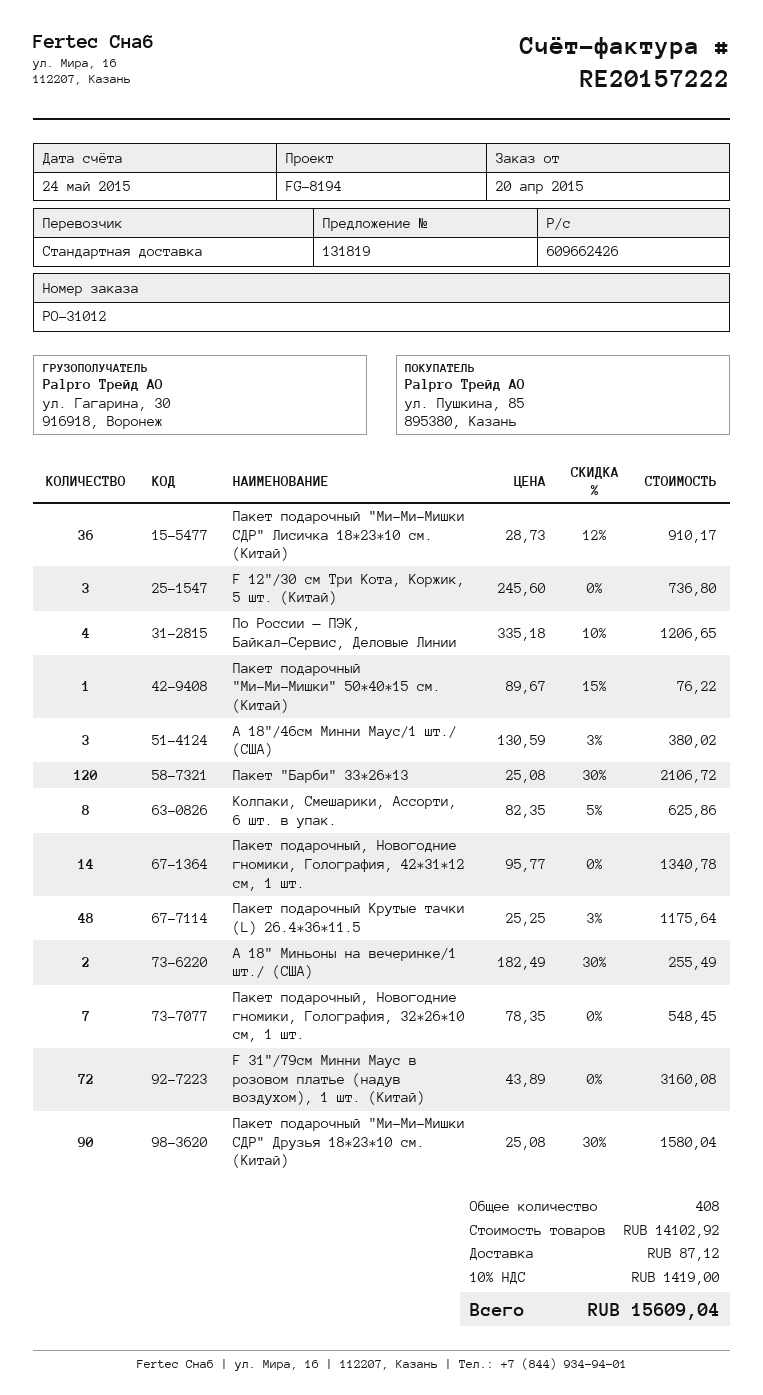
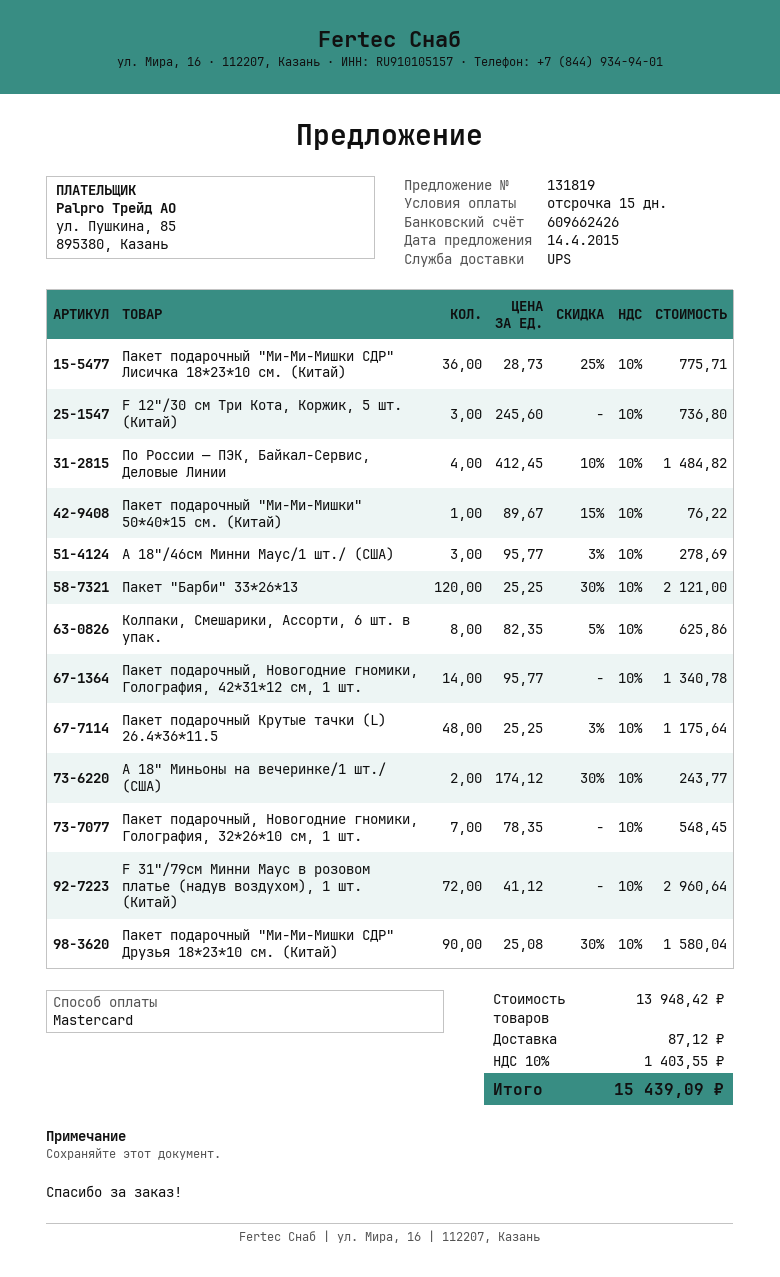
shipping method: standard -> UPS
Пакет подарочный "Ми-Ми-Мишки СДР" Лисичка 18*23*10 см. (Китай): 36 x 28.73 - 12% = 910.17 -> 36 x 28.73 - 25% = 775.71
По России — ПЭК, Байкал-Сервис, Деловые Линии: 4 x 335.18 - 10% = 1206.65 -> 4 x 412.45 - 10% = 1484.82
А 18"/46см Минни Маус/1 шт./ (США): 3 x 130.59 - 3% = 380.02 -> 3 x 95.77 - 3% = 278.69
Пакет "Барби" 33*26*13: 120 x 25.08 - 30% = 2106.72 -> 120 x 25.25 - 30% = 2121.00
А 18" Миньоны на вечеринке/1 шт./ (США): 2 x 182.49 - 30% = 255.49 -> 2 x 174.12 - 30% = 243.77
F 31"/79см Минни Маус в розовом платье (надув воздухом), 1 шт. (Китай): 72 x 43.89 = 3160.08 -> 72 x 41.12 = 2960.64
subtotal: 14102.92 -> 13948.42
tax: 10% = 1419.00 -> 10% = 1403.55
total: 15609.04 -> 15439.09

